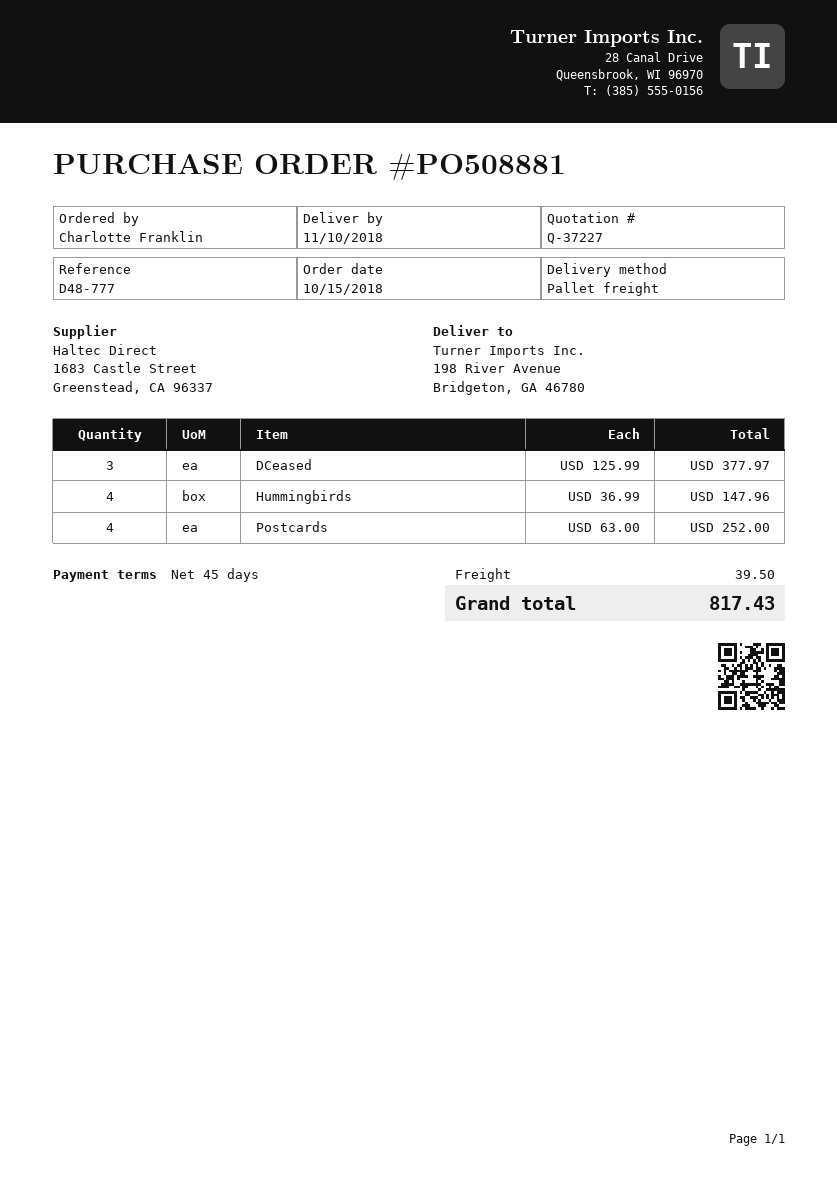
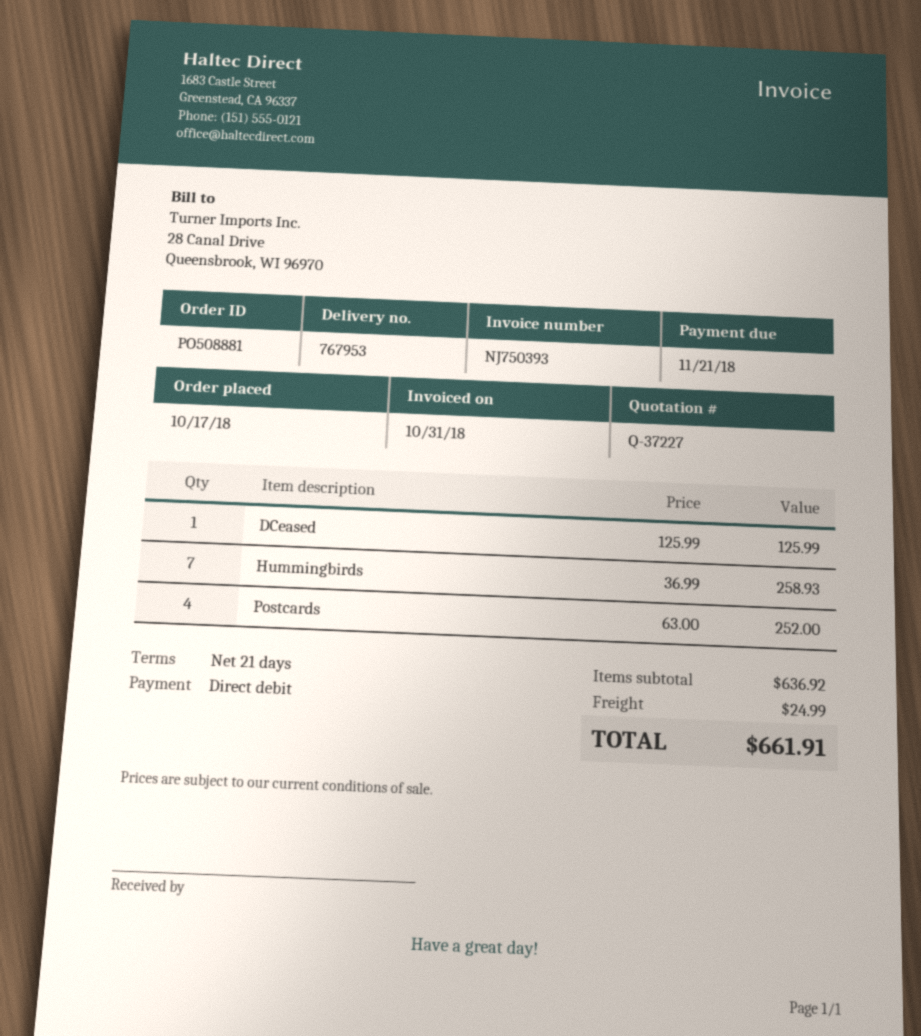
order date: 2018-10-15 -> 2018-10-17
payment terms: 45 days -> 21 days
DCeased: 3 x 125.99 = 377.97 -> 1 x 125.99 = 125.99
Hummingbirds: 4 x 36.99 = 147.96 -> 7 x 36.99 = 258.93
shipping: 39.50 -> 24.99
total: 817.43 -> 661.91

